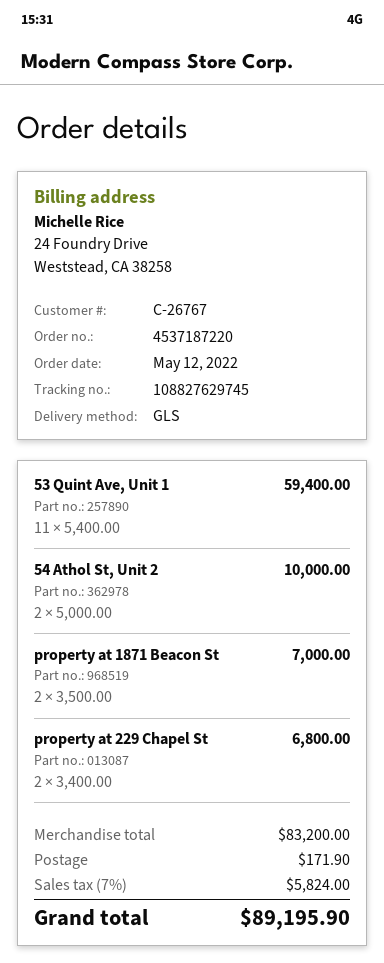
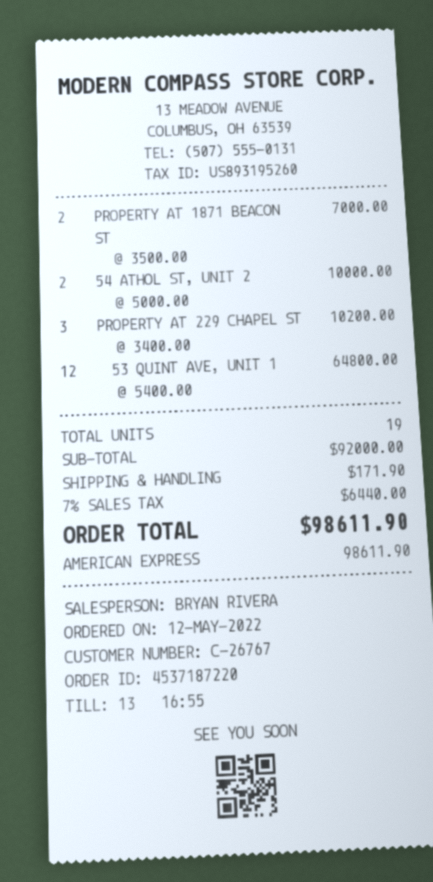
53 Quint Ave, Unit 1: 11 x 5400.00 = 59400.00 -> 12 x 5400.00 = 64800.00
property at 229 Chapel St: 2 x 3400.00 = 6800.00 -> 3 x 3400.00 = 10200.00
subtotal: 83200.00 -> 92000.00
tax: 7% = 5824.00 -> 7% = 6440.00
total: 89195.90 -> 98611.90

